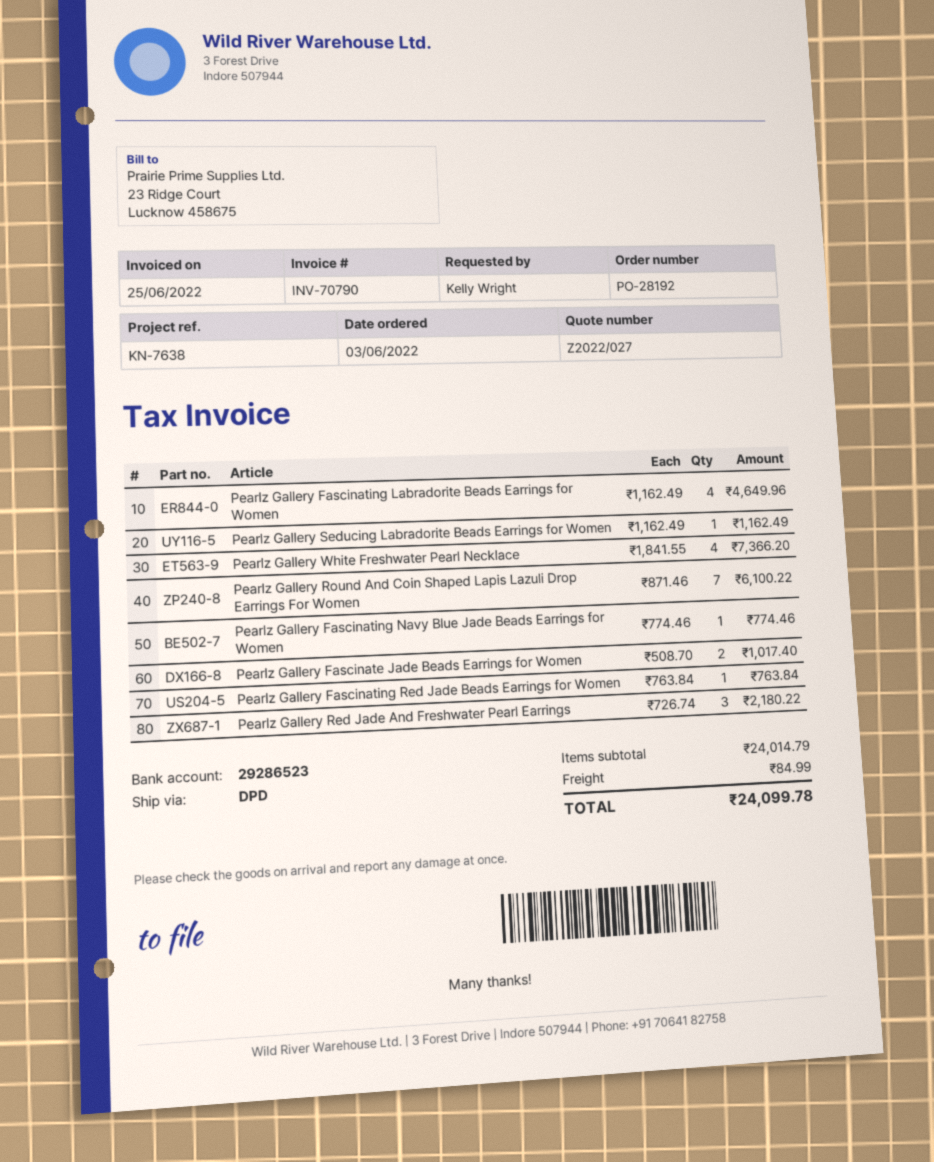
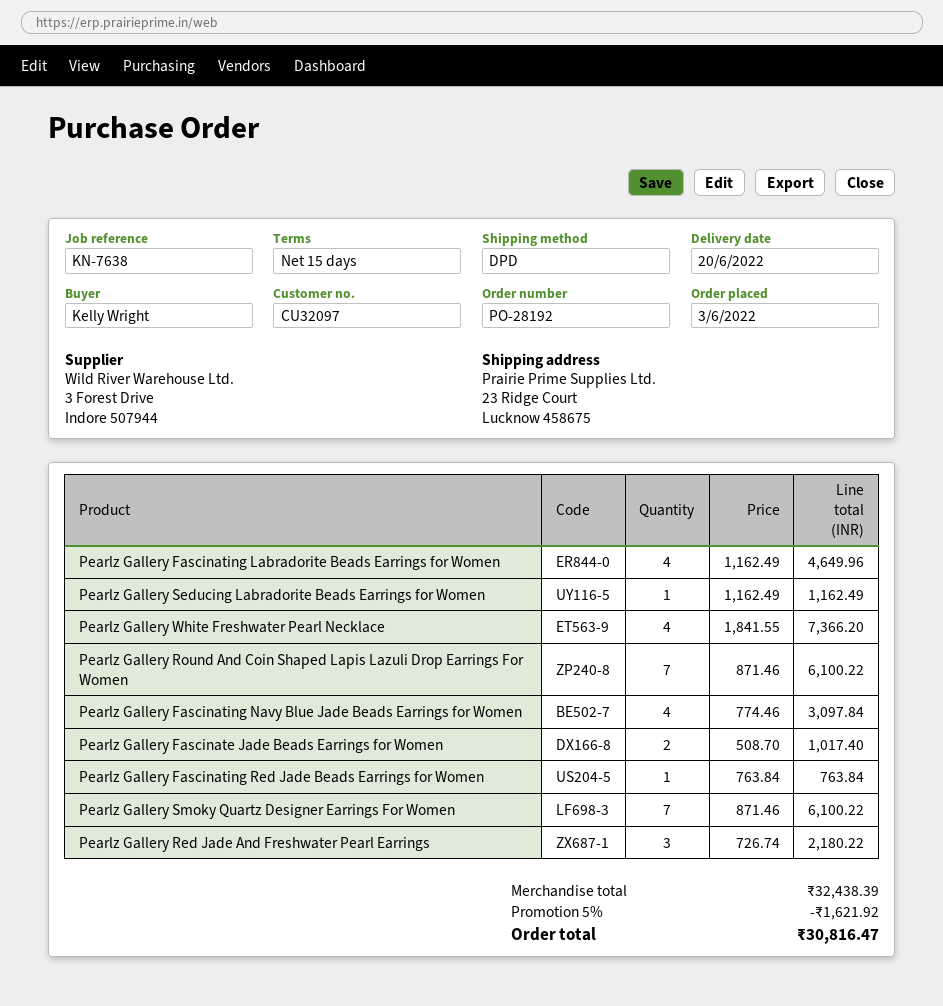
Pearlz Gallery Fascinating Navy Blue Jade Beads Earrings for Women: 1 x 774.46 = 774.46 -> 4 x 774.46 = 3097.84
Pearlz Gallery Smoky Quartz Designer Earrings For Women: none -> 7 x 871.46 = 6100.22
subtotal: 24014.79 -> 32438.39
discount: none -> 5% = 1621.92
shipping: 84.99 -> none
total: 24099.78 -> 30816.47

